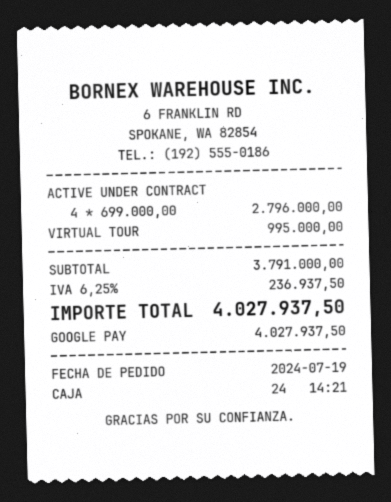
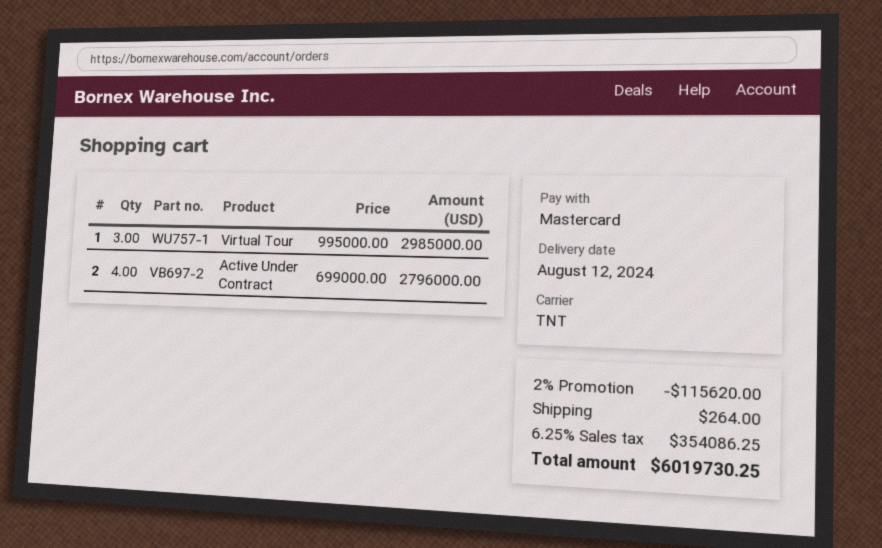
payment method: Google Pay -> Mastercard
VIRTUAL TOUR: 1 x 995000.00 = 995000.00 -> 3 x 995000.00 = 2985000.00
discount: none -> 2% = 115620.00
shipping: none -> 264.00
tax: 6.25% = 236937.50 -> 6.25% = 354086.25
total: 4027937.50 -> 6019730.25

